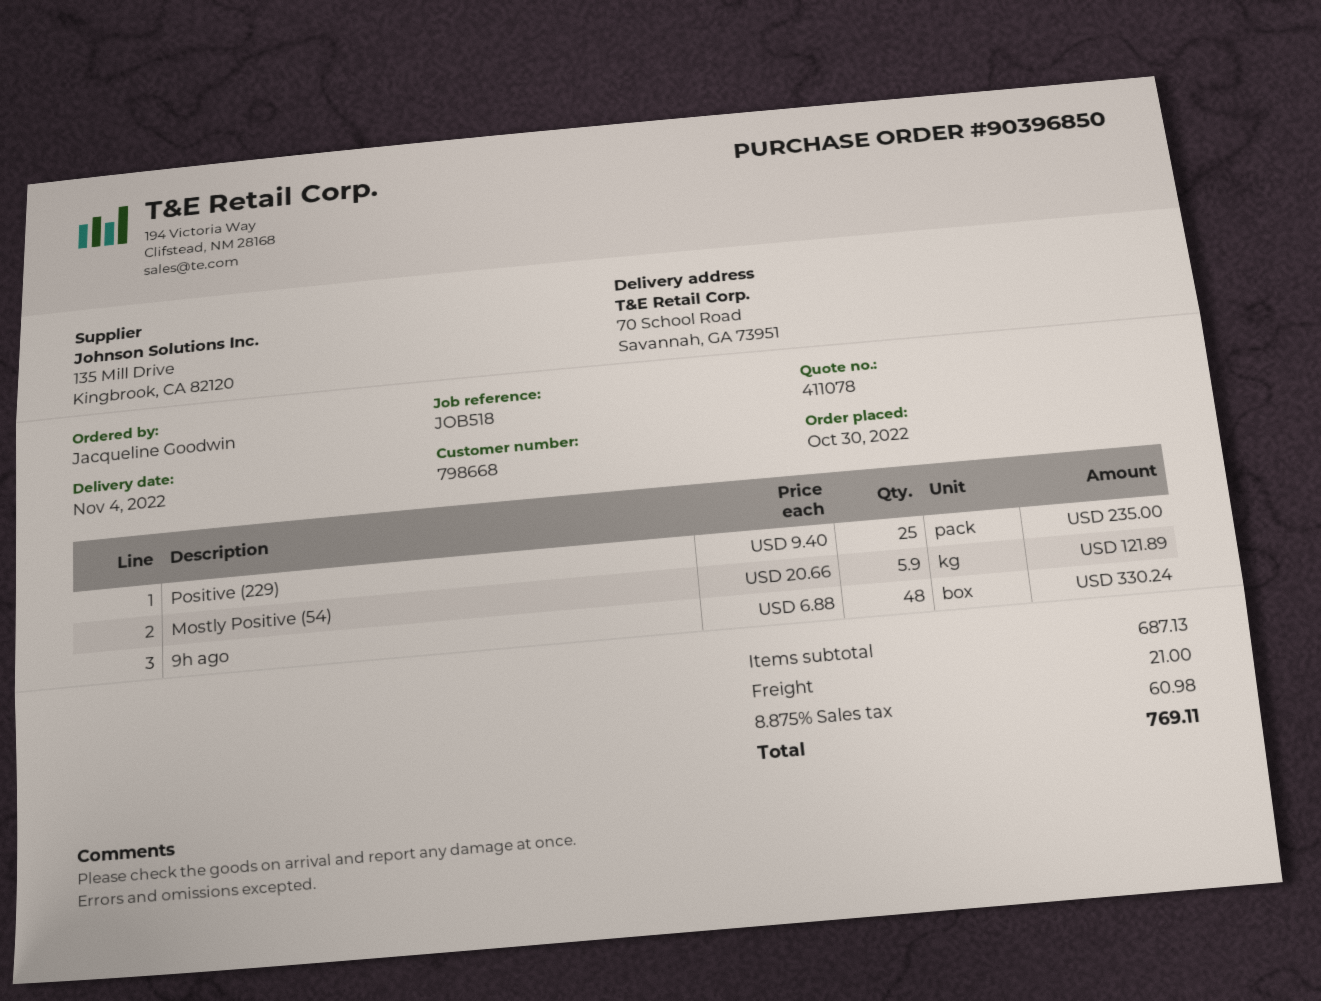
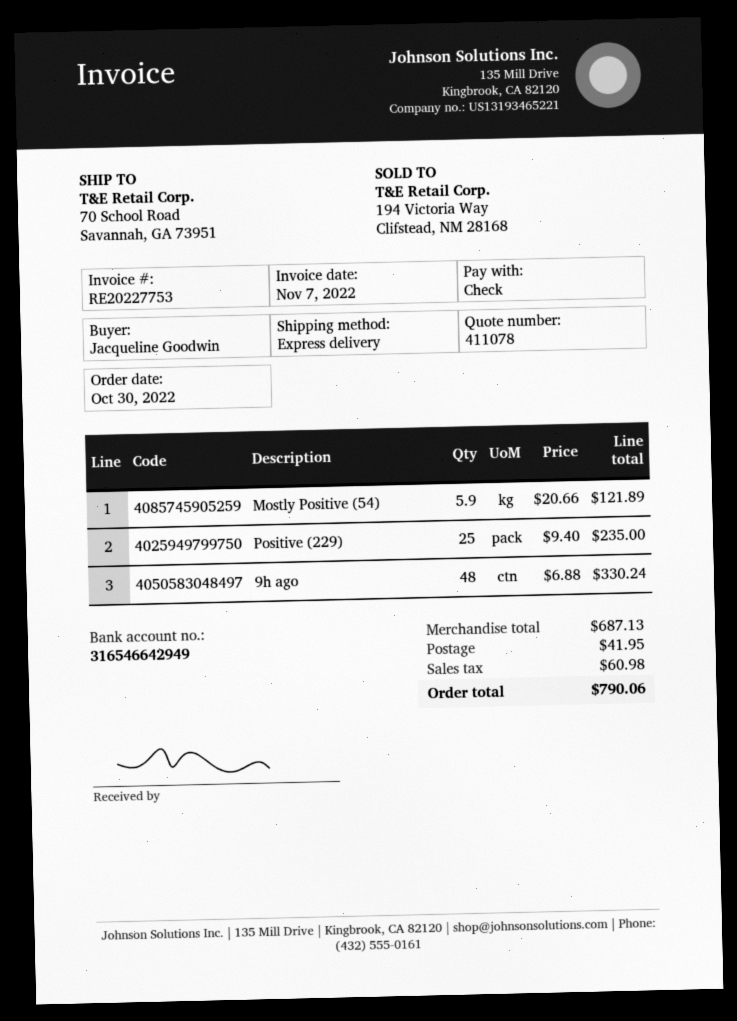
shipping: 21.00 -> 41.95
total: 769.11 -> 790.06

